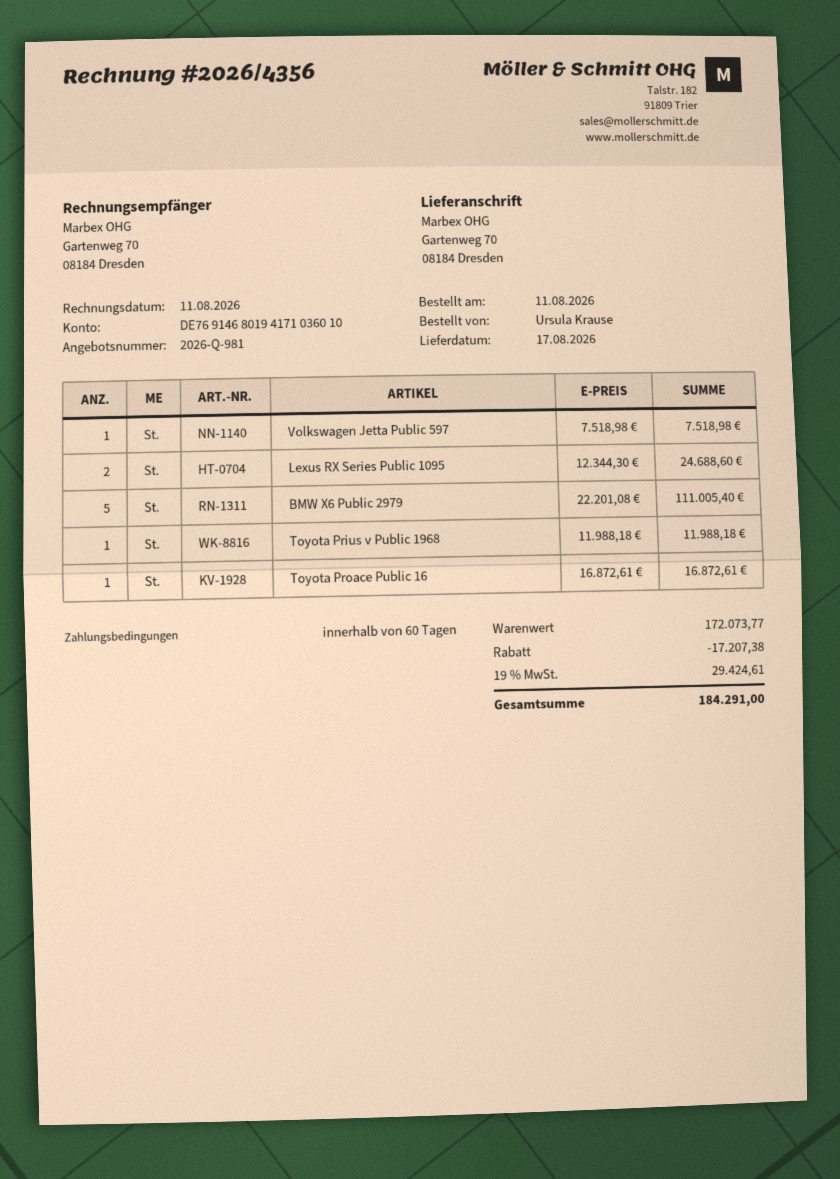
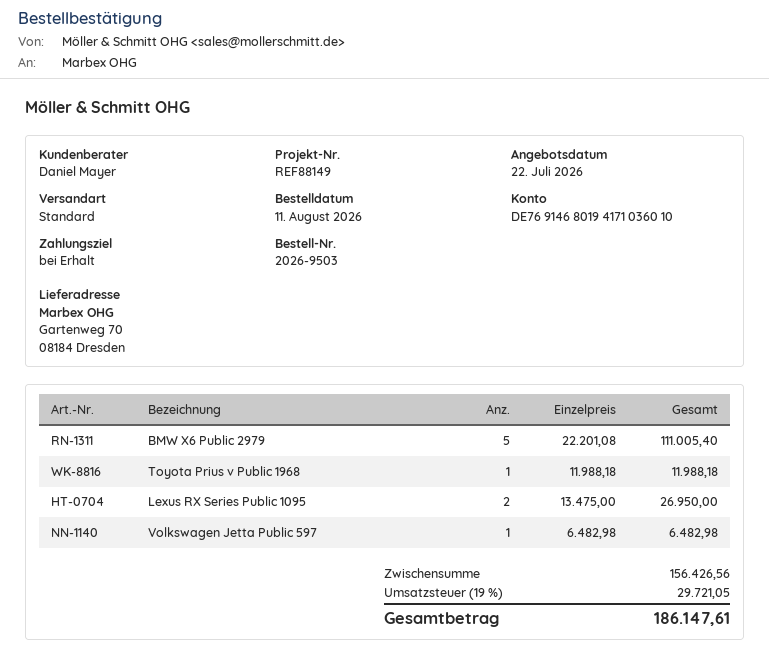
payment terms: 60 days -> on receipt
Volkswagen Jetta Public 597: 1 x 7518.98 = 7518.98 -> 1 x 6482.98 = 6482.98
Lexus RX Series Public 1095: 2 x 12344.30 = 24688.60 -> 2 x 13475.00 = 26950.00
Toyota Proace Public 16: 1 x 16872.61 = 16872.61 -> none
subtotal: 172073.77 -> 156426.56
discount: 17207.38 -> none
tax: 19% = 29424.61 -> 19% = 29721.05
total: 184291.00 -> 186147.61

